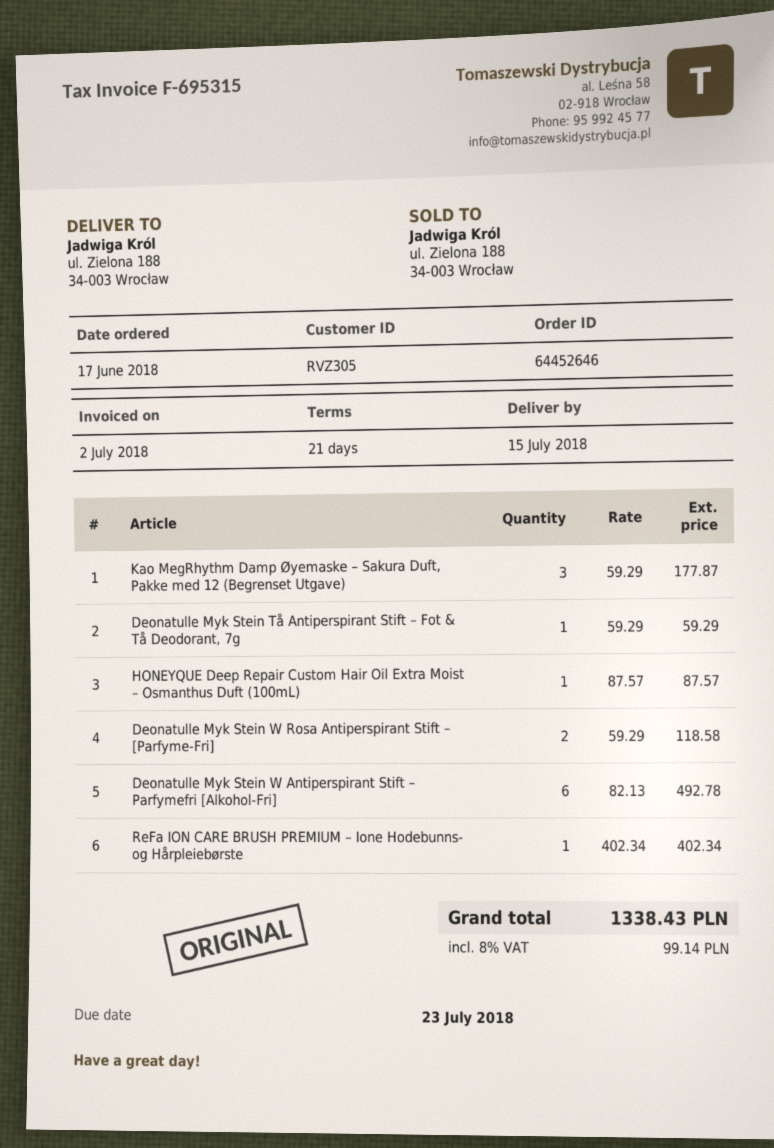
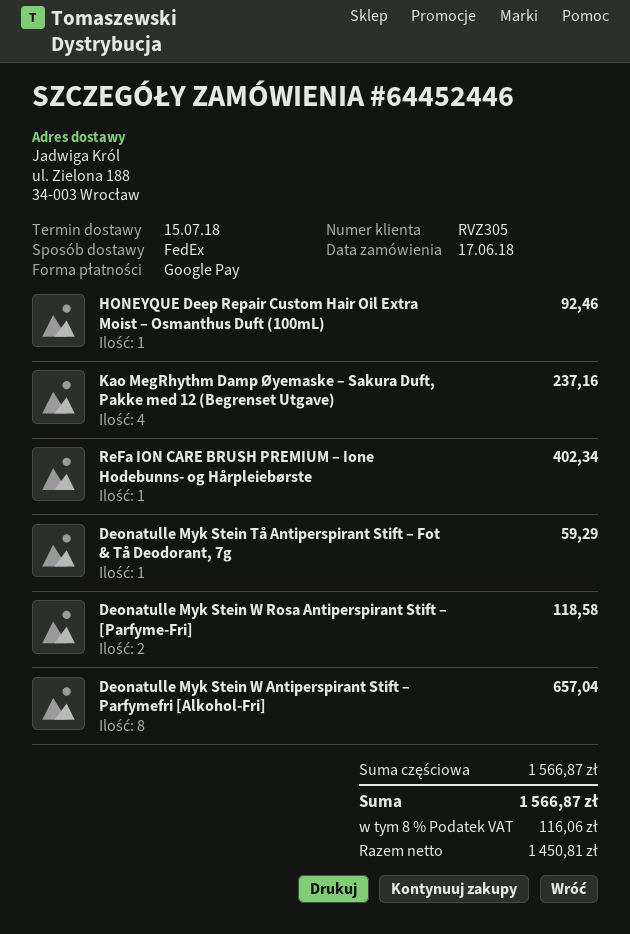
order number: 64452646 -> 64452446
Kao MegRhythm Damp Øyemaske – Sakura Duft, Pakke med 12 (Begrenset Utgave): 3 for 177.87 -> 4 for 237.16
HONEYQUE Deep Repair Custom Hair Oil Extra Moist – Osmanthus Duft (100mL): 1 for 87.57 -> 1 for 92.46
Deonatulle Myk Stein W Antiperspirant Stift – Parfymefri [Alkohol-Fri]: 6 for 492.78 -> 8 for 657.04
tax: 8% = 99.14 -> 8% = 116.06
total: 1338.43 -> 1566.87

